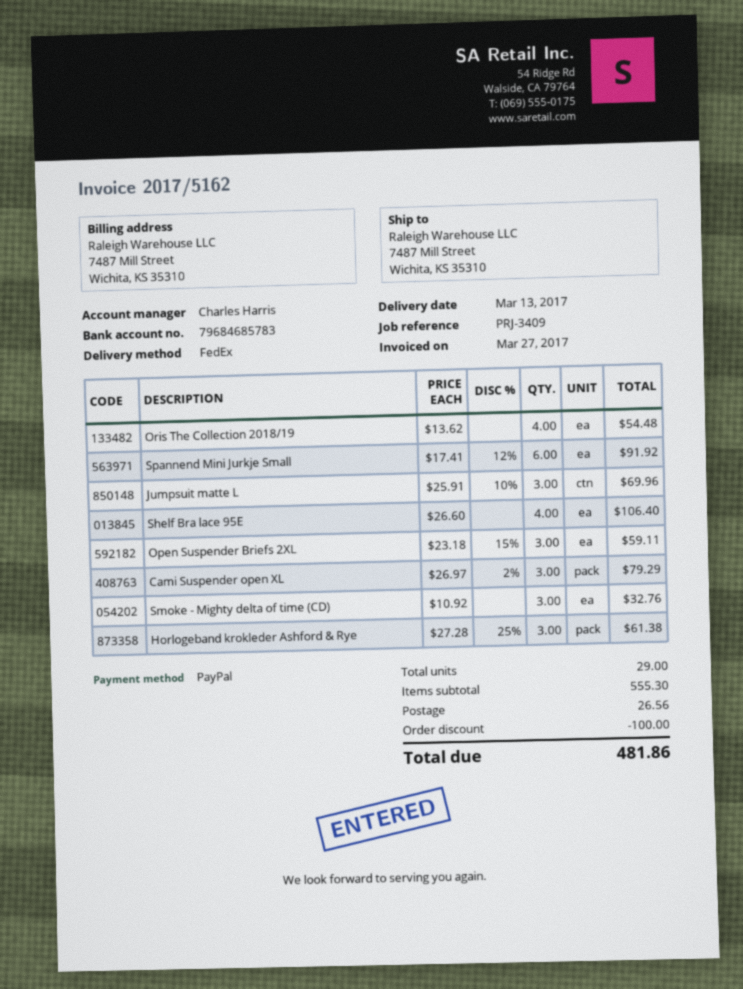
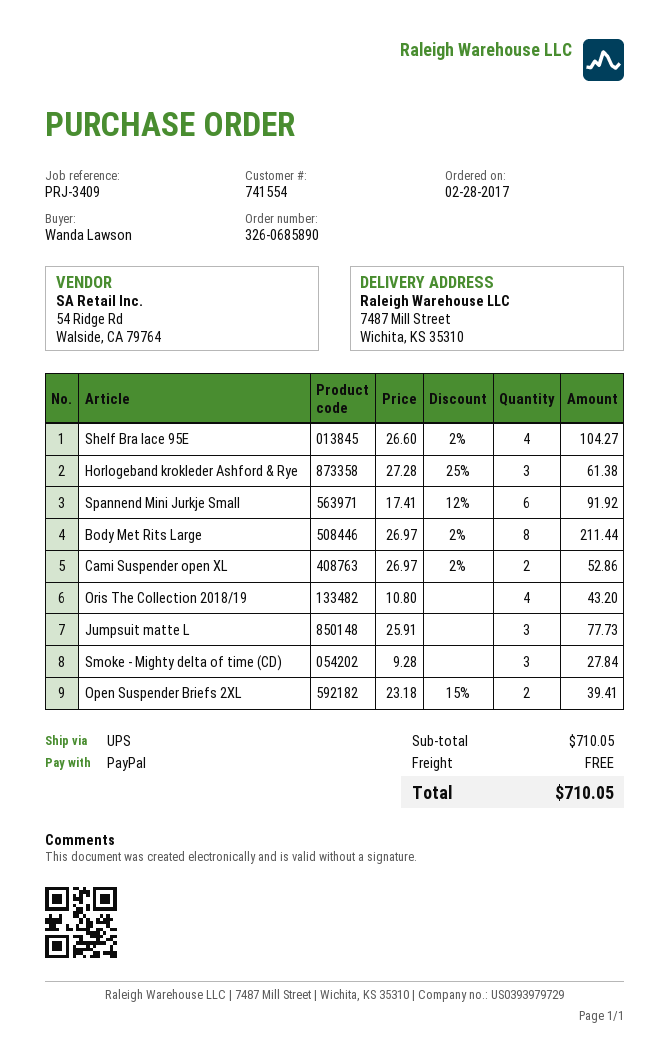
shipping method: FedEx -> UPS
Oris The Collection 2018/19: 4 x 13.62 = 54.48 -> 4 x 10.80 = 43.20
Jumpsuit matte L: 3 x 25.91 - 10% = 69.96 -> 3 x 25.91 = 77.73
Shelf Bra lace 95E: 4 x 26.60 = 106.40 -> 4 x 26.60 - 2% = 104.27
Open Suspender Briefs 2XL: 3 x 23.18 - 15% = 59.11 -> 2 x 23.18 - 15% = 39.41
Cami Suspender open XL: 3 x 26.97 - 2% = 79.29 -> 2 x 26.97 - 2% = 52.86
Smoke - Mighty delta of time (CD): 3 x 10.92 = 32.76 -> 3 x 9.28 = 27.84
Body Met Rits Large: none -> 8 x 26.97 - 2% = 211.44
subtotal: 555.30 -> 710.05
discount: 100.00 -> none
shipping: 26.56 -> 0.00
total: 481.86 -> 710.05

